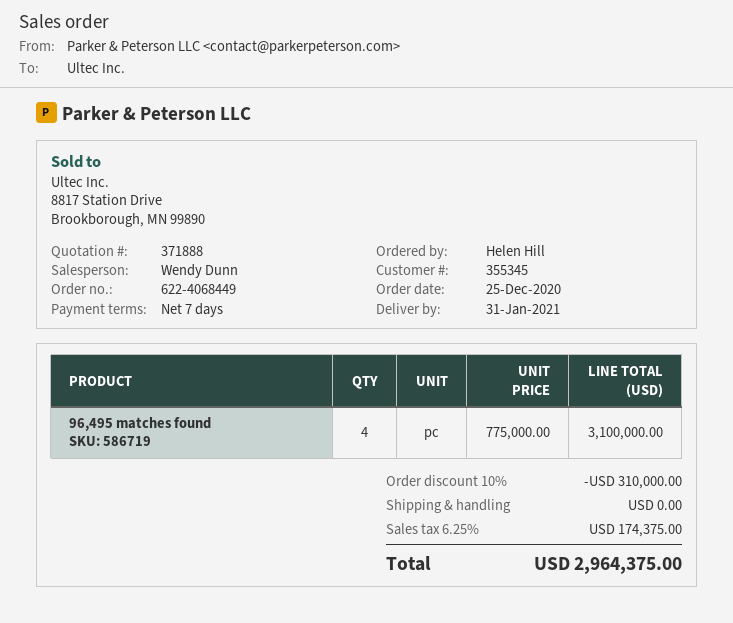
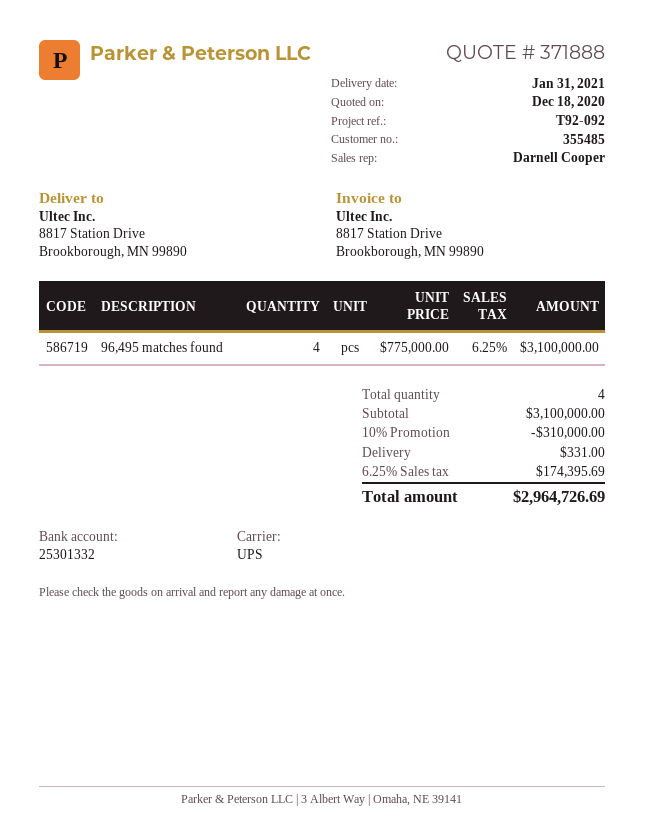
customer number: 355345 -> 355485
sales rep: Wendy Dunn -> Darnell Cooper
shipping: 0.00 -> 331.00
tax: 6.25% = 174375.00 -> 6.25% = 174395.69
total: 2964375.00 -> 2964726.69

